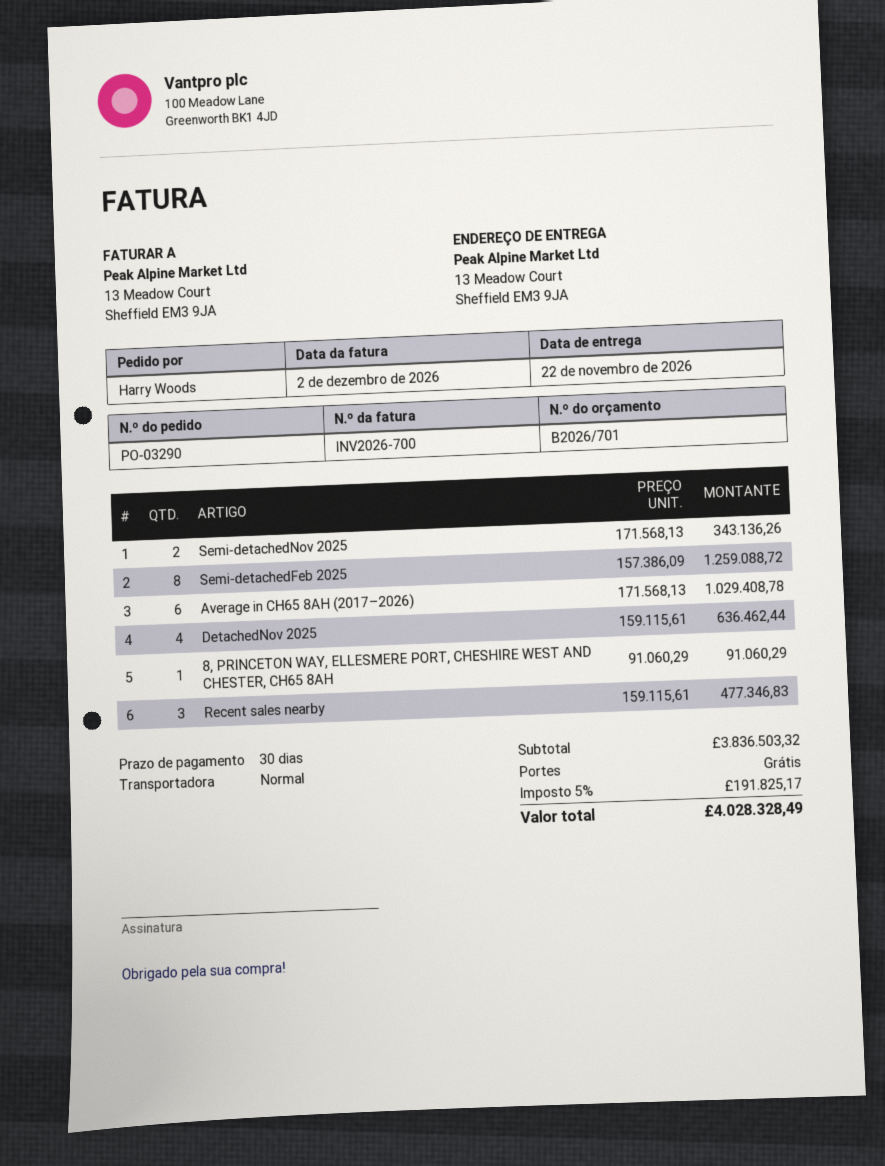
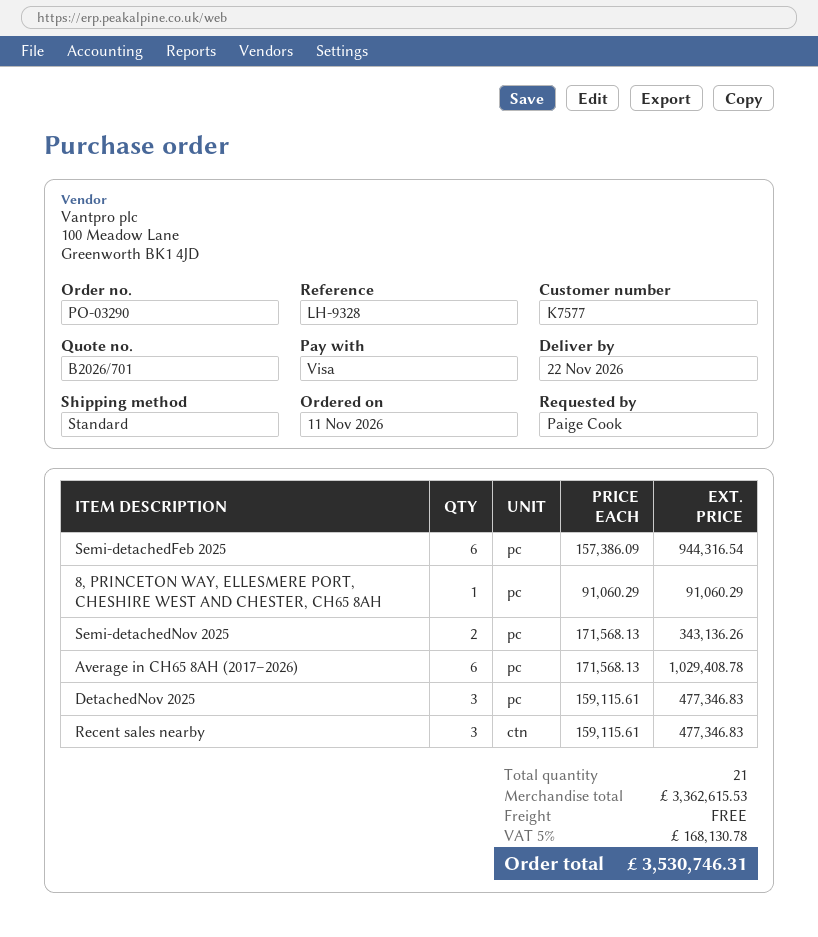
ordered by: Harry Woods -> Paige Cook
Semi-detachedFeb 2025: 8 x 157386.09 = 1259088.72 -> 6 x 157386.09 = 944316.54
DetachedNov 2025: 4 x 159115.61 = 636462.44 -> 3 x 159115.61 = 477346.83
subtotal: 3836503.32 -> 3362615.53
tax: 5% = 191825.17 -> 5% = 168130.78
total: 4028328.49 -> 3530746.31

